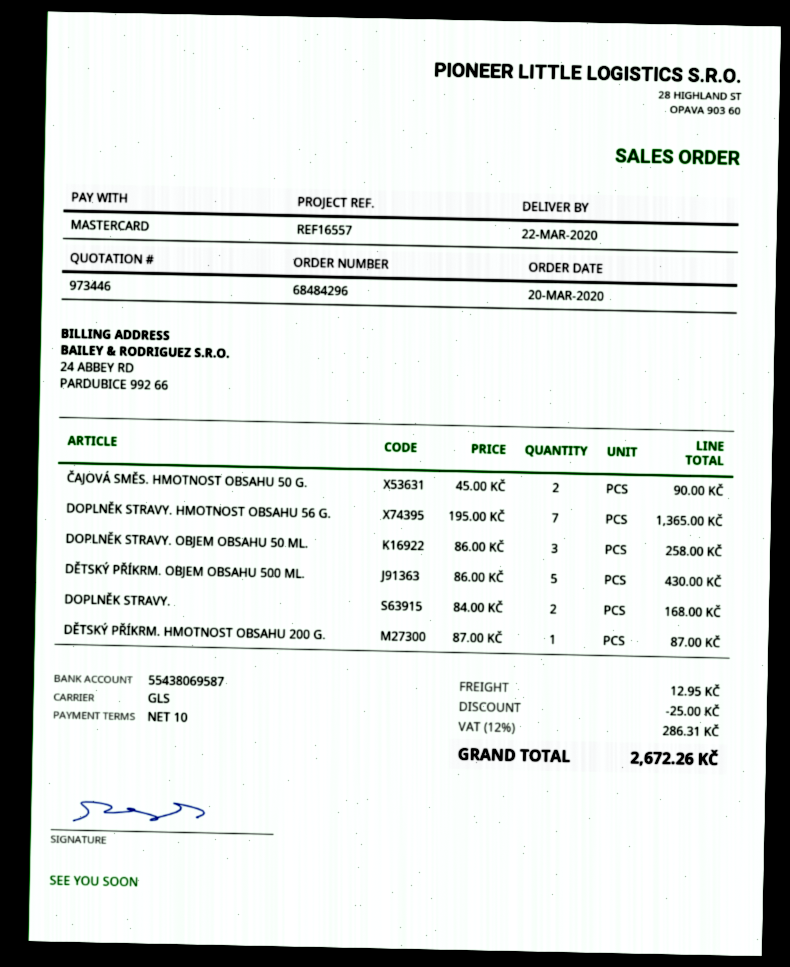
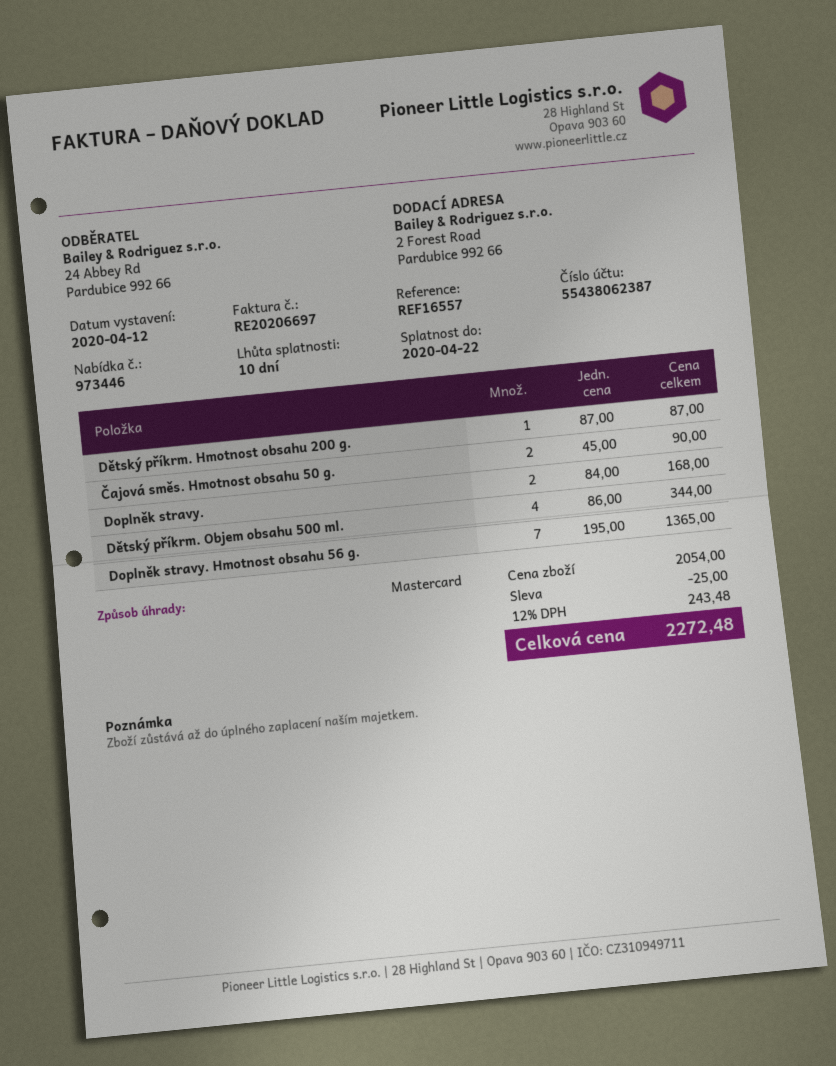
bank account: 55438069587 -> 55438062387
DOPLNĚK STRAVY. OBJEM OBSAHU 50 ML.: 3 x 86.00 = 258.00 -> none
DĚTSKÝ PŘÍKRM. OBJEM OBSAHU 500 ML.: 5 x 86.00 = 430.00 -> 4 x 86.00 = 344.00
shipping: 12.95 -> none
tax: 12% = 286.31 -> 12% = 243.48
total: 2672.26 -> 2272.48

